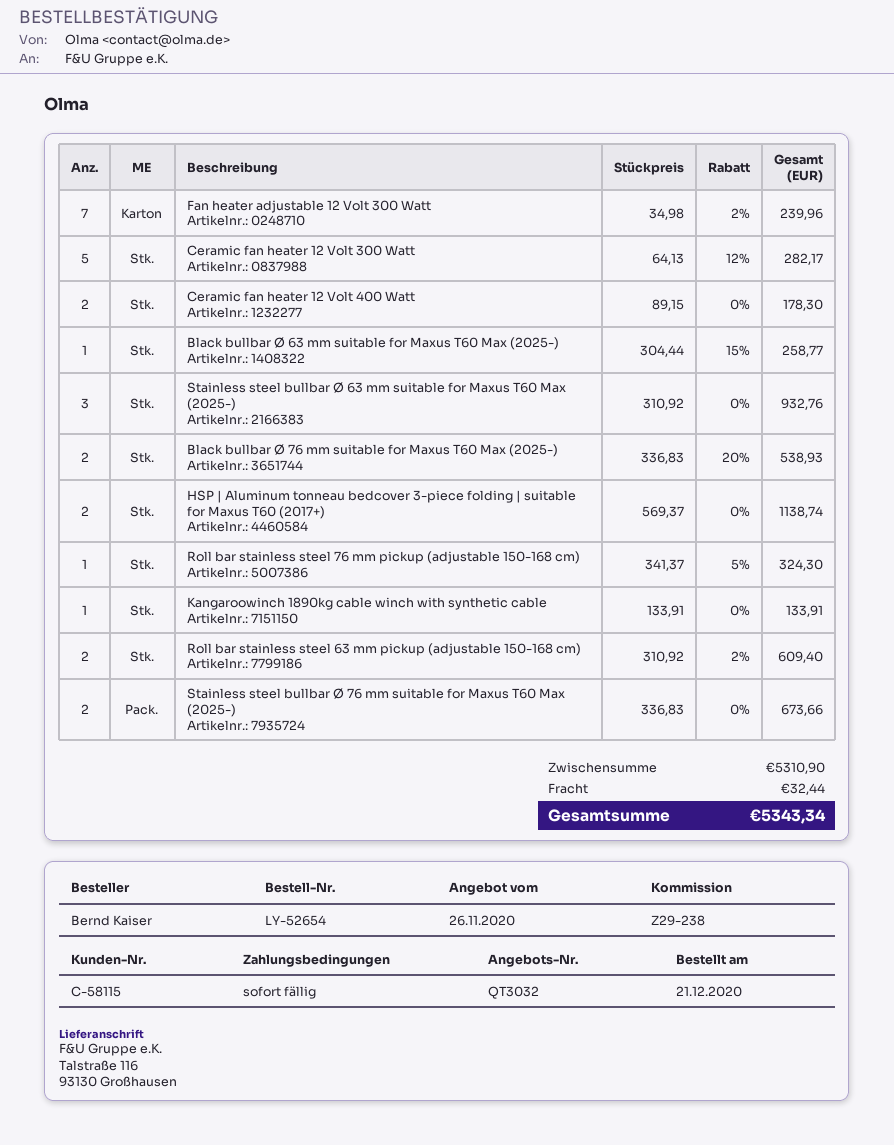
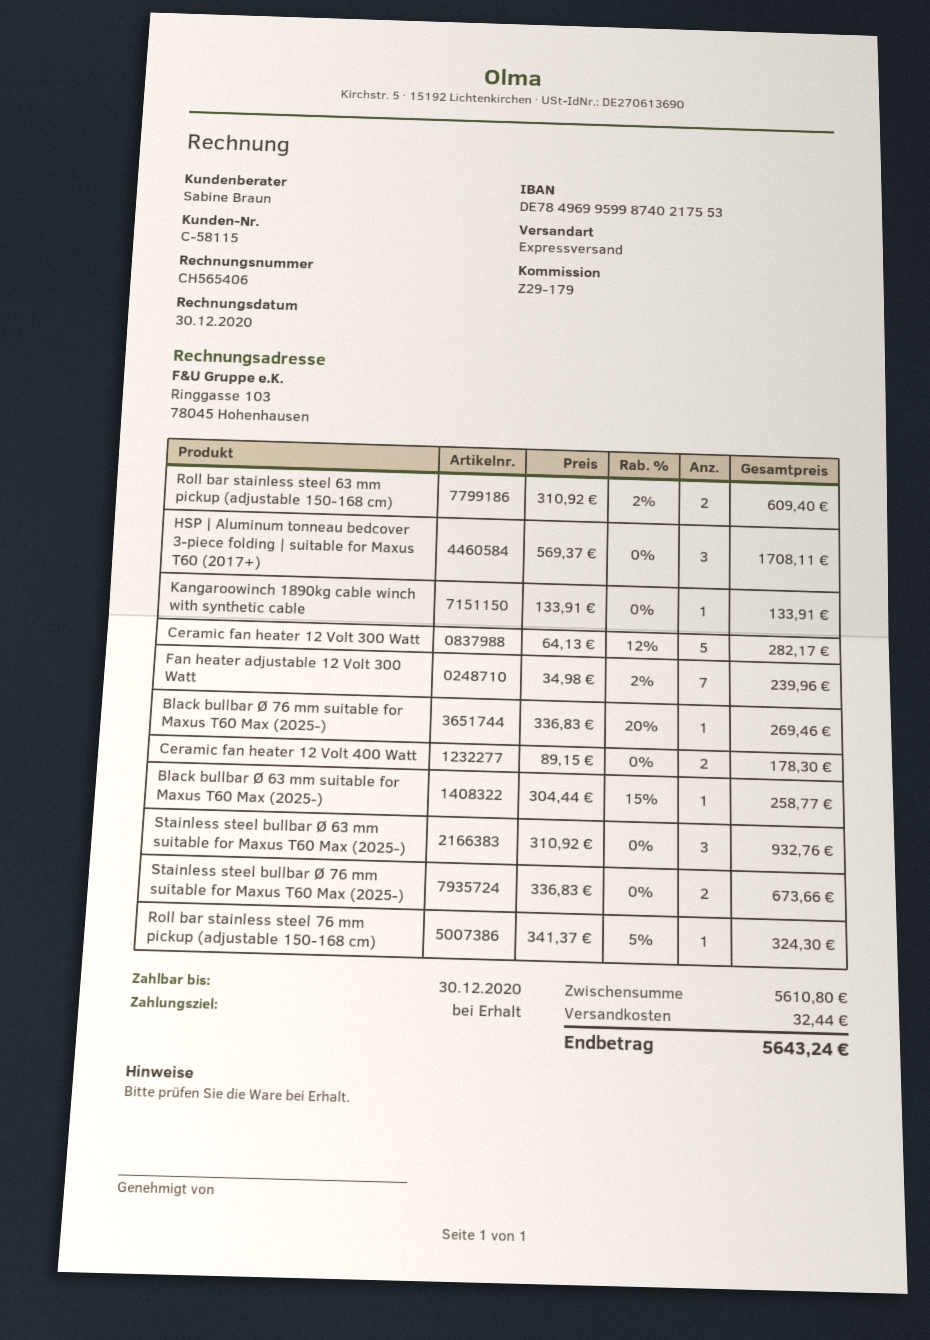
reference: Z29-238 -> Z29-179
Black bullbar Ø 76 mm suitable for Maxus T60 Max (2025-): 2 x 336.83 - 20% = 538.93 -> 1 x 336.83 - 20% = 269.46
HSP | Aluminum tonneau bedcover 3-piece folding | suitable for Maxus T60 (2017+): 2 x 569.37 = 1138.74 -> 3 x 569.37 = 1708.11
subtotal: 5310.90 -> 5610.80
total: 5343.34 -> 5643.24

